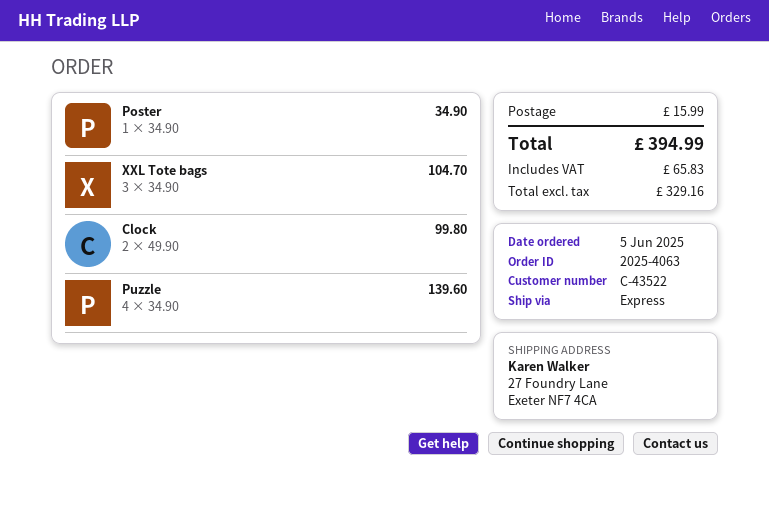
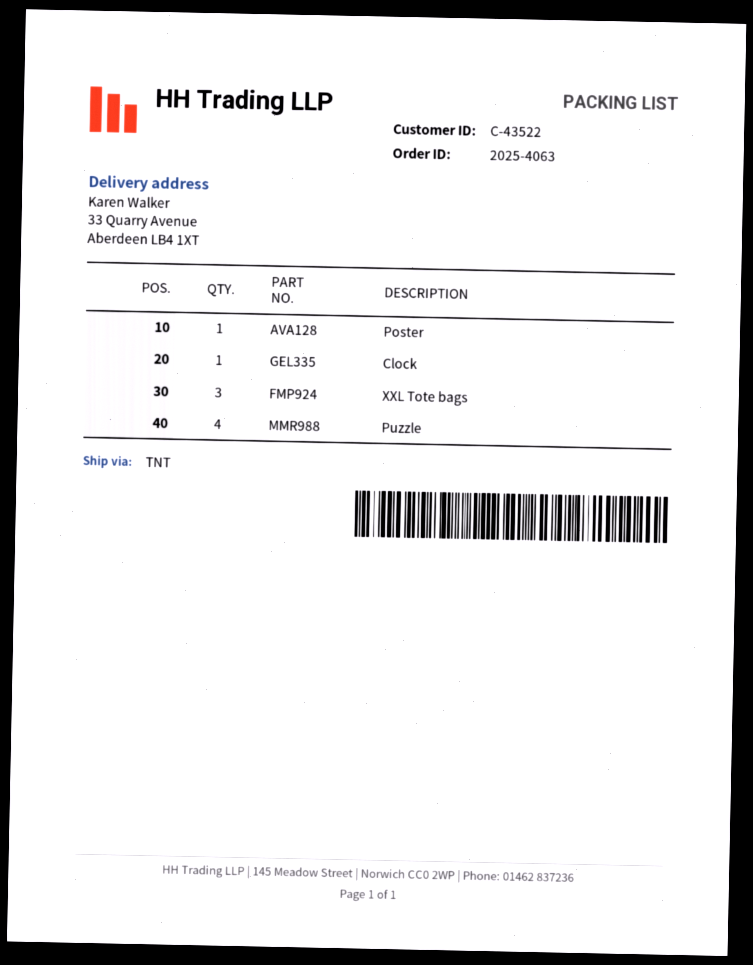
shipping method: express -> TNT
ship to: 27 Foundry Lane, Exeter NF7 4CA -> 33 Quarry Avenue, Aberdeen LB4 1XT
Clock: 2 -> 1

